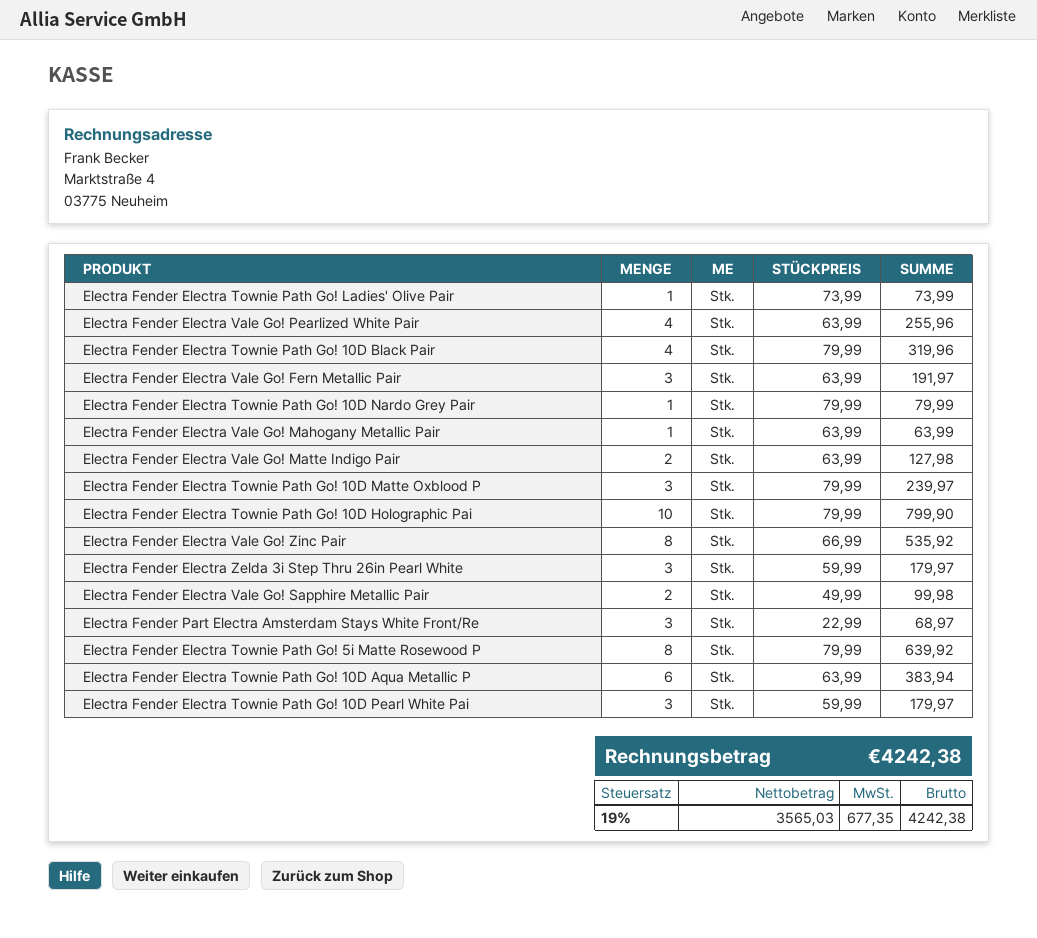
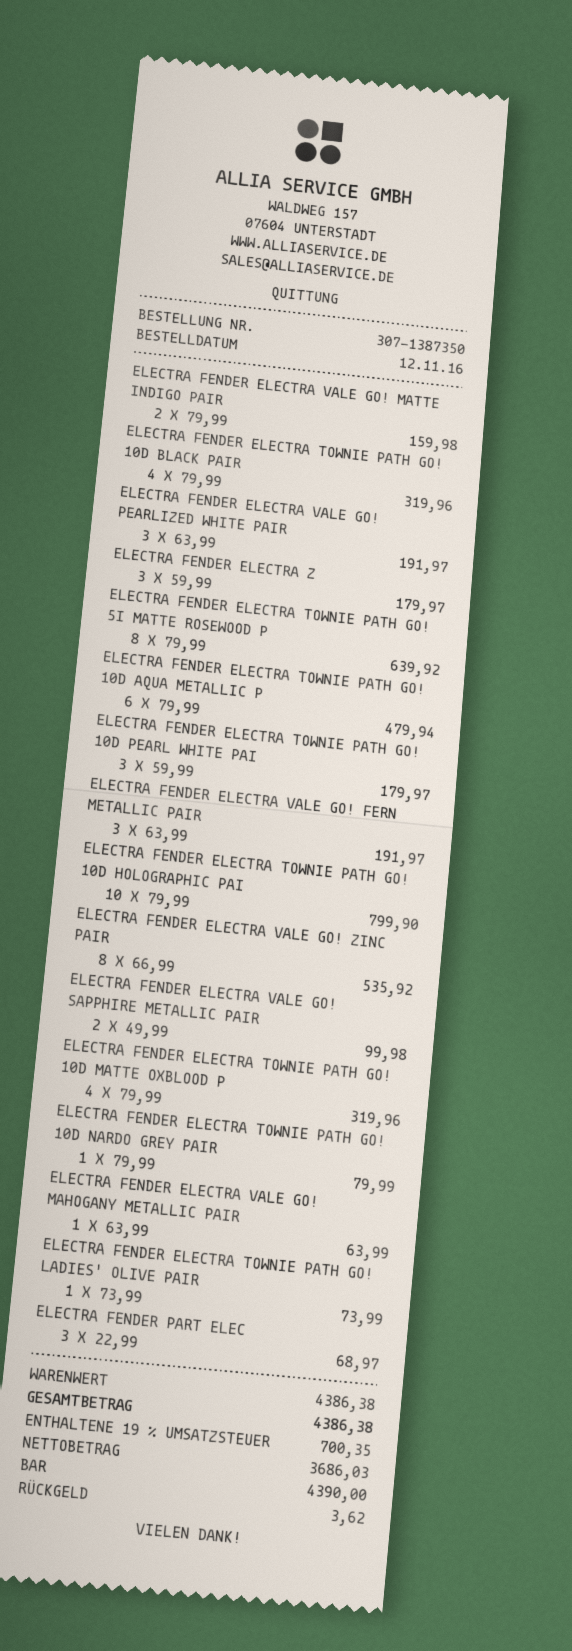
Electra Fender Electra Vale Go! Pearlized White Pair: 4 x 63.99 = 255.96 -> 3 x 63.99 = 191.97
Electra Fender Electra Vale Go! Matte Indigo Pair: 2 x 63.99 = 127.98 -> 2 x 79.99 = 159.98
Electra Fender Electra Townie Path Go! 10D Matte Oxblood P: 3 x 79.99 = 239.97 -> 4 x 79.99 = 319.96
Electra Fender Electra Townie Path Go! 10D Aqua Metallic P: 6 x 63.99 = 383.94 -> 6 x 79.99 = 479.94
net: 3565.03 -> 3686.03
tax: 19% = 677.35 -> 19% = 700.35
total: 4242.38 -> 4386.38

